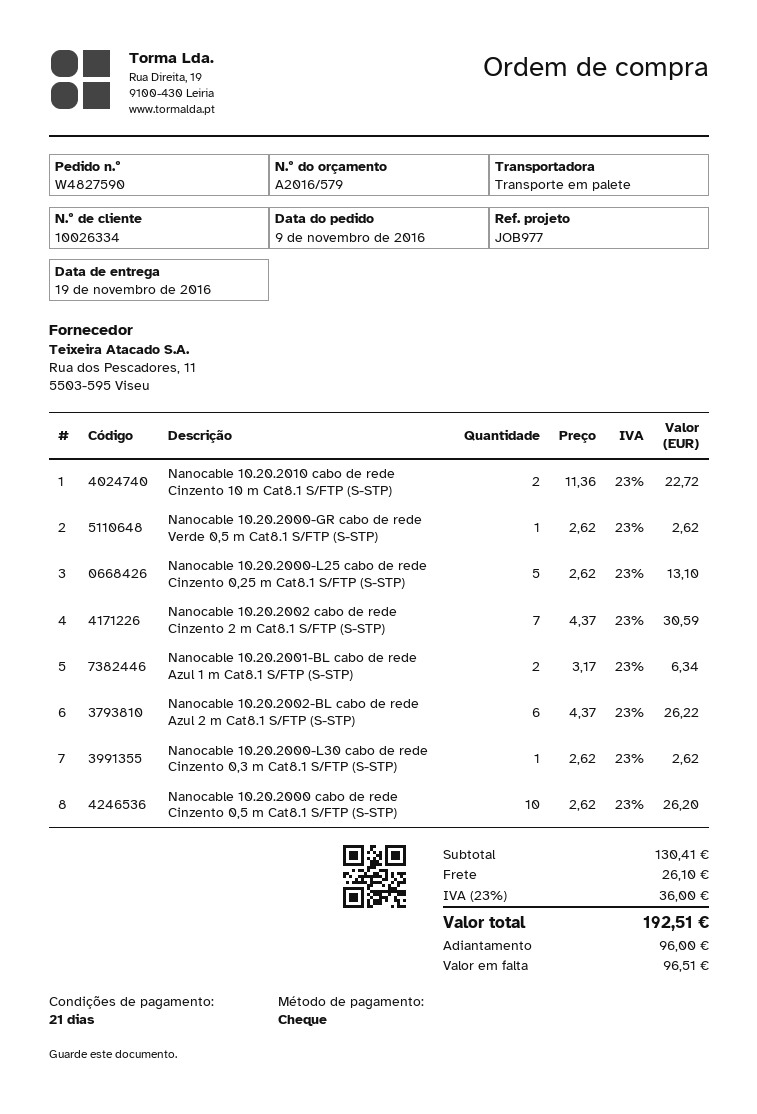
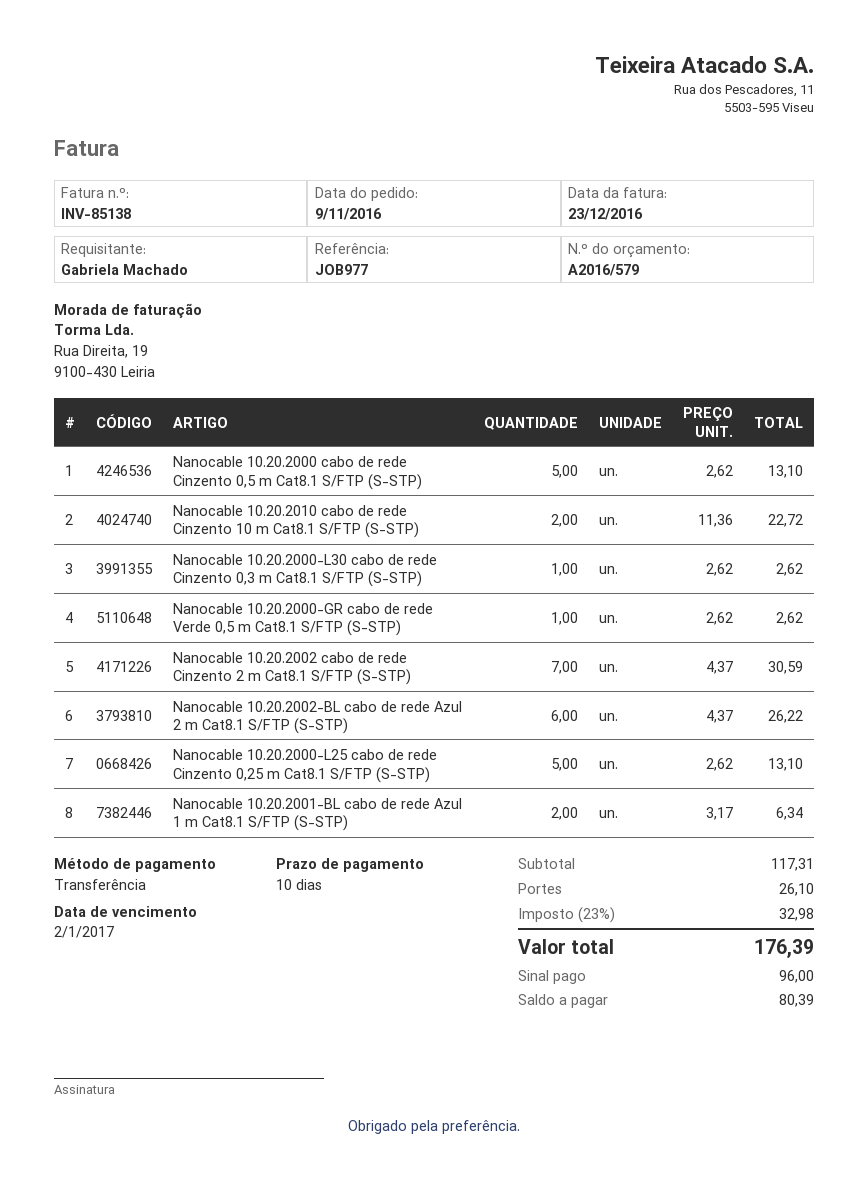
payment terms: 21 days -> 10 days
payment method: cheque -> bank transfer
Nanocable 10.20.2000 cabo de rede Cinzento 0,5 m Cat8.1 S/FTP (S-STP): 10 x 2.62 = 26.20 -> 5 x 2.62 = 13.10
subtotal: 130.41 -> 117.31
tax: 23% = 36.00 -> 23% = 32.98
total: 192.51 -> 176.39
balance: 96.51 -> 80.39

